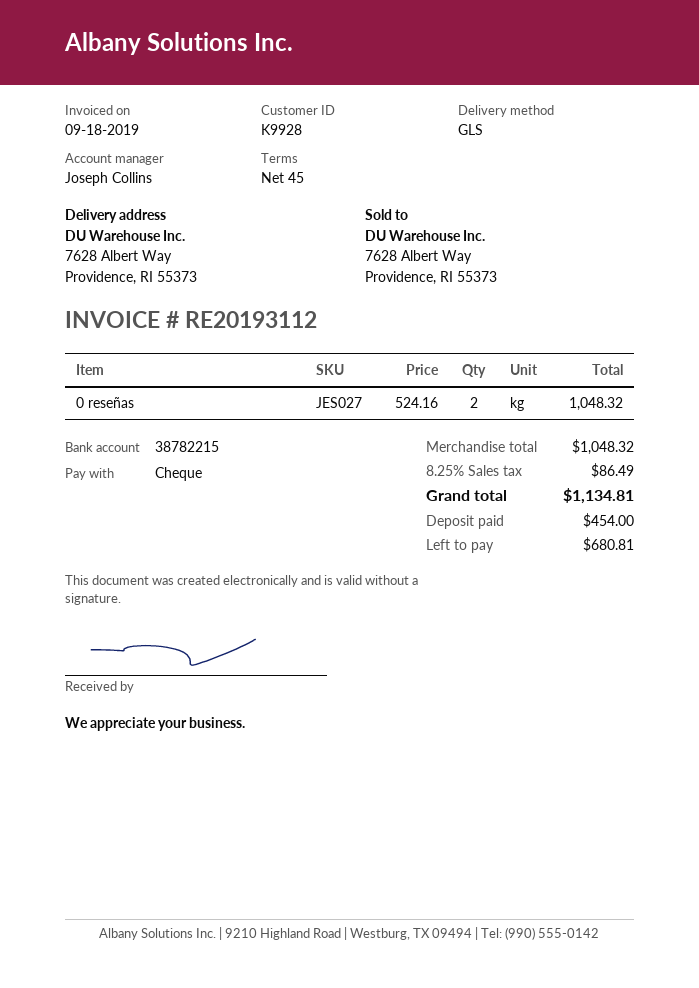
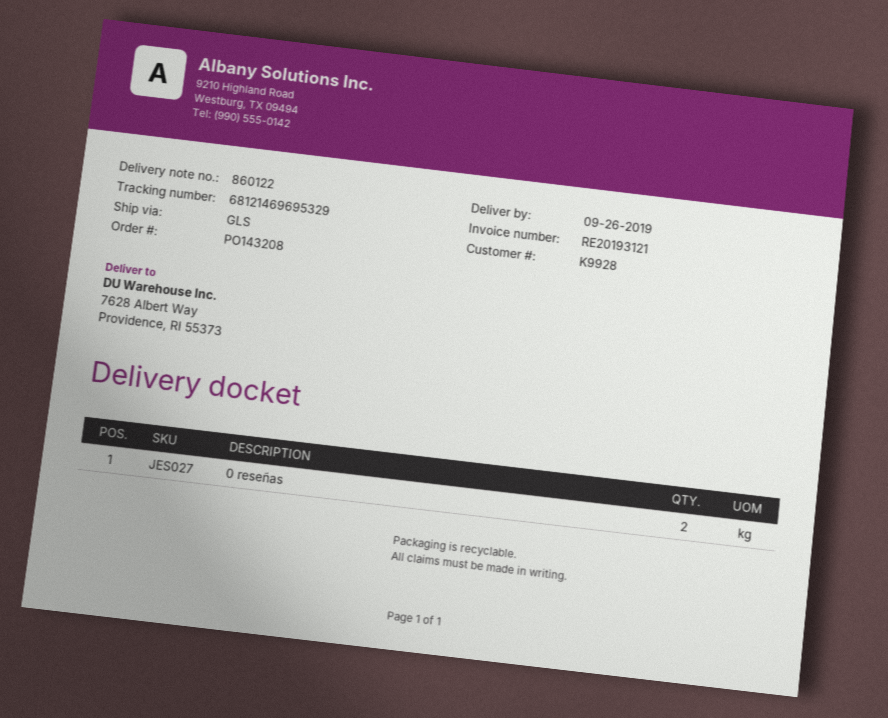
invoice number: RE20193112 -> RE20193121

